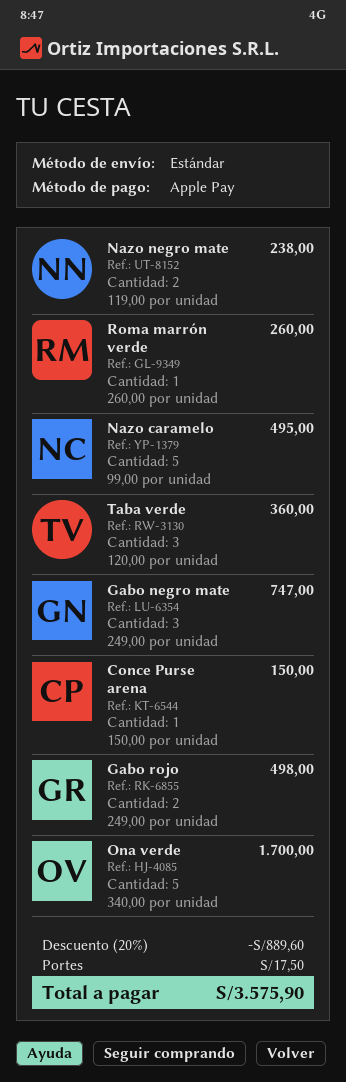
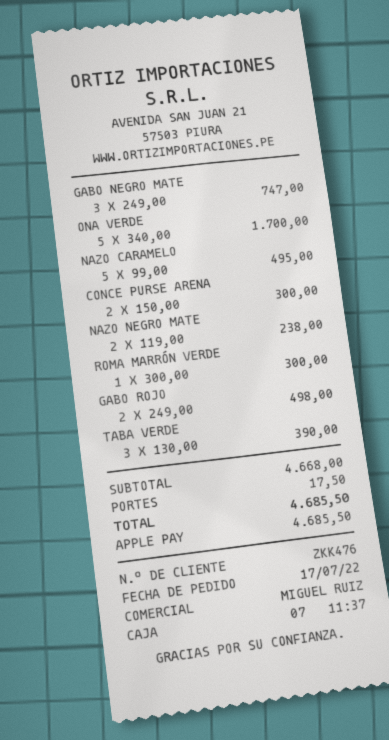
Roma marrón verde: 1 x 260.00 = 260.00 -> 1 x 300.00 = 300.00
Taba verde: 3 x 120.00 = 360.00 -> 3 x 130.00 = 390.00
Conce Purse arena: 1 x 150.00 = 150.00 -> 2 x 150.00 = 300.00
discount: 20% = 889.60 -> none
total: 3575.90 -> 4685.50

